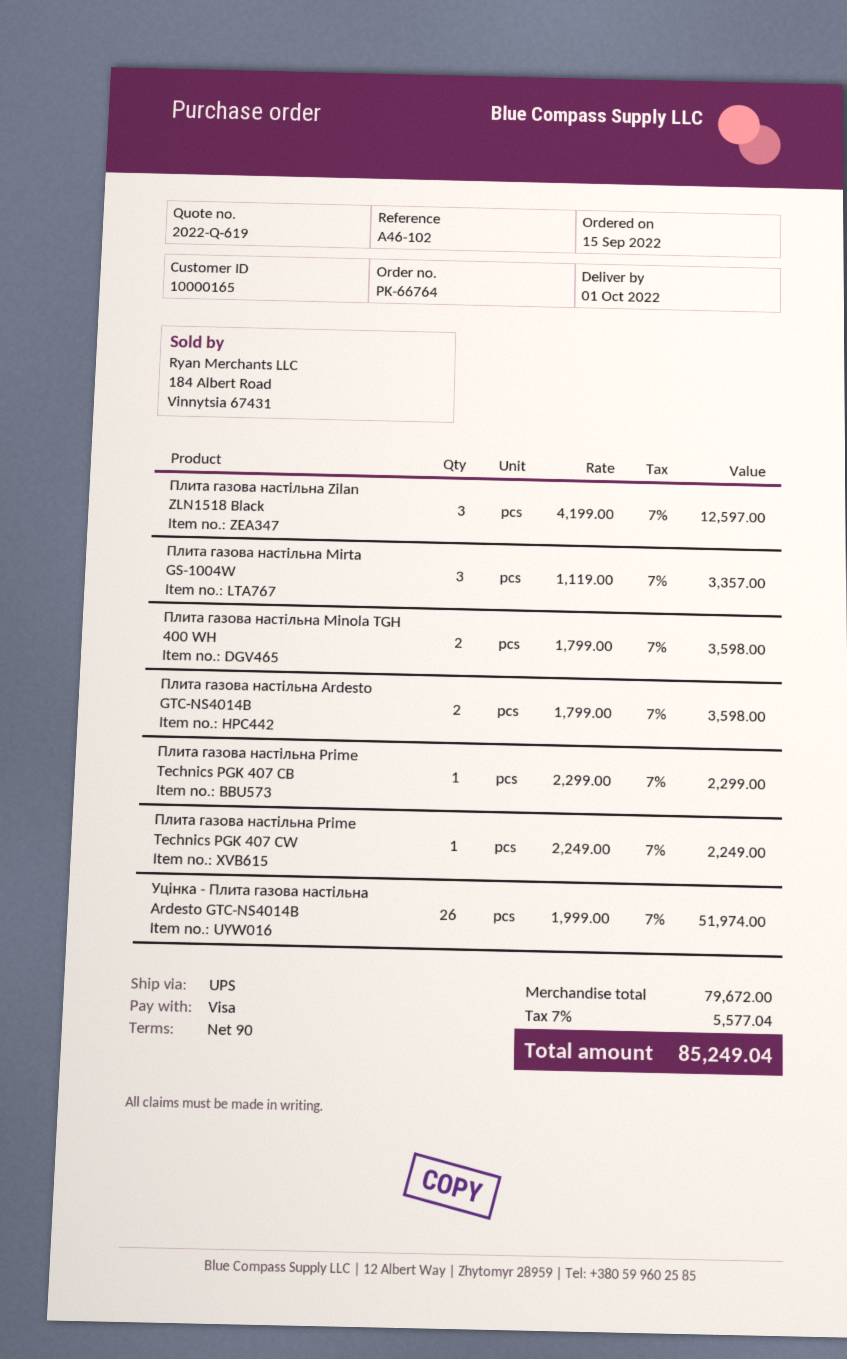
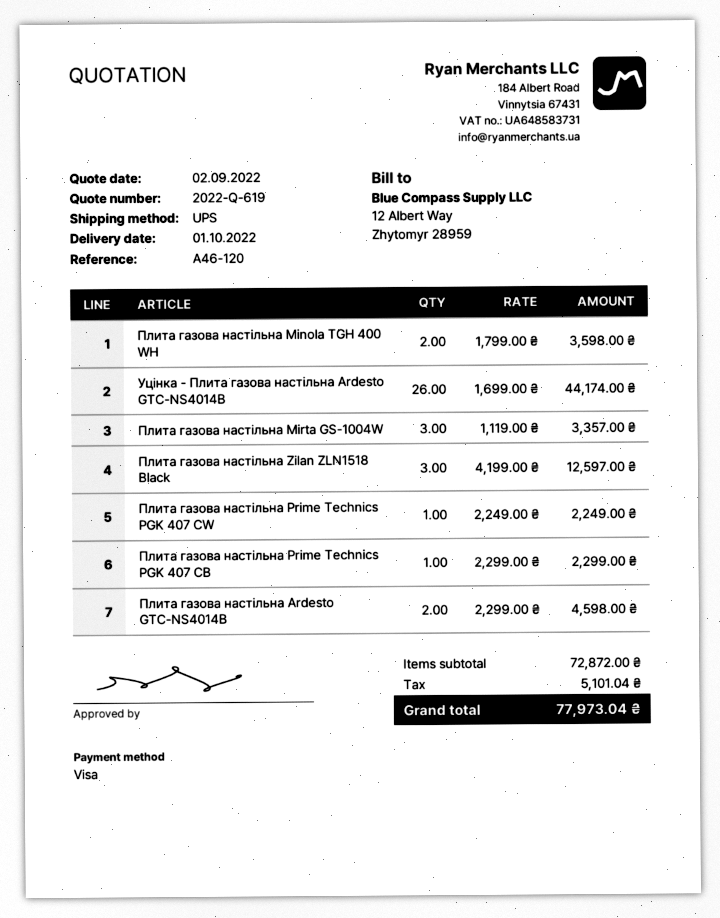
reference: A46-102 -> A46-120
Плита газова настільна Ardesto GTC-NS4014B: 2 x 1799.00 = 3598.00 -> 2 x 2299.00 = 4598.00
Уцінка - Плита газова настільна Ardesto GTC-NS4014B: 26 x 1999.00 = 51974.00 -> 26 x 1699.00 = 44174.00
subtotal: 79672.00 -> 72872.00
tax: 5577.04 -> 5101.04
total: 85249.04 -> 77973.04

